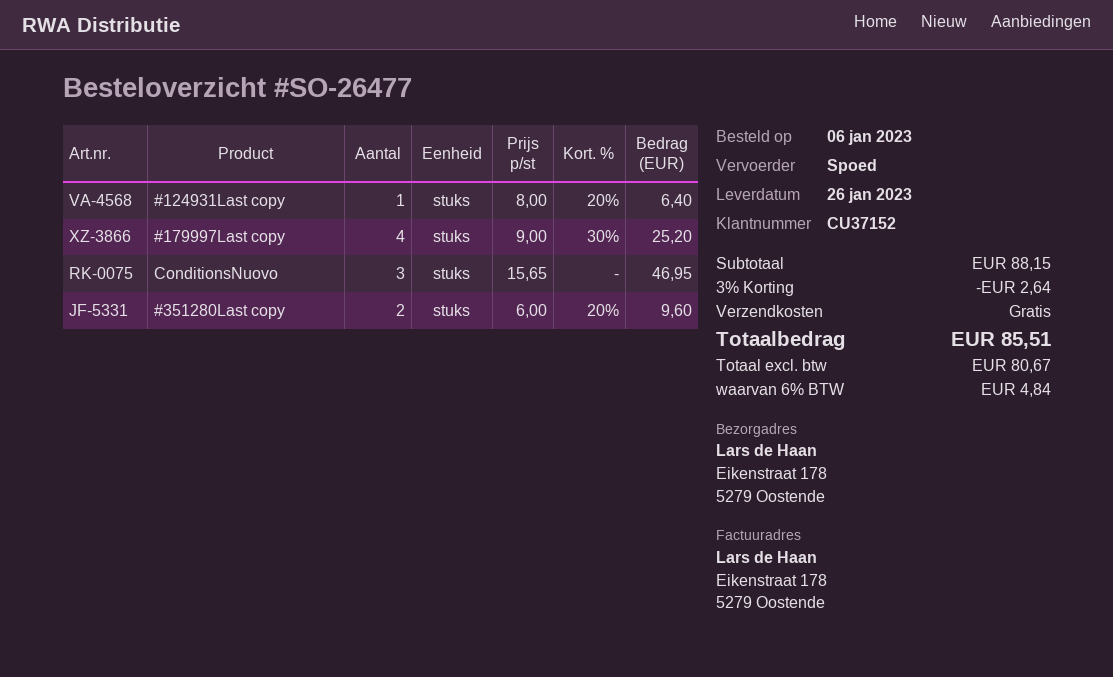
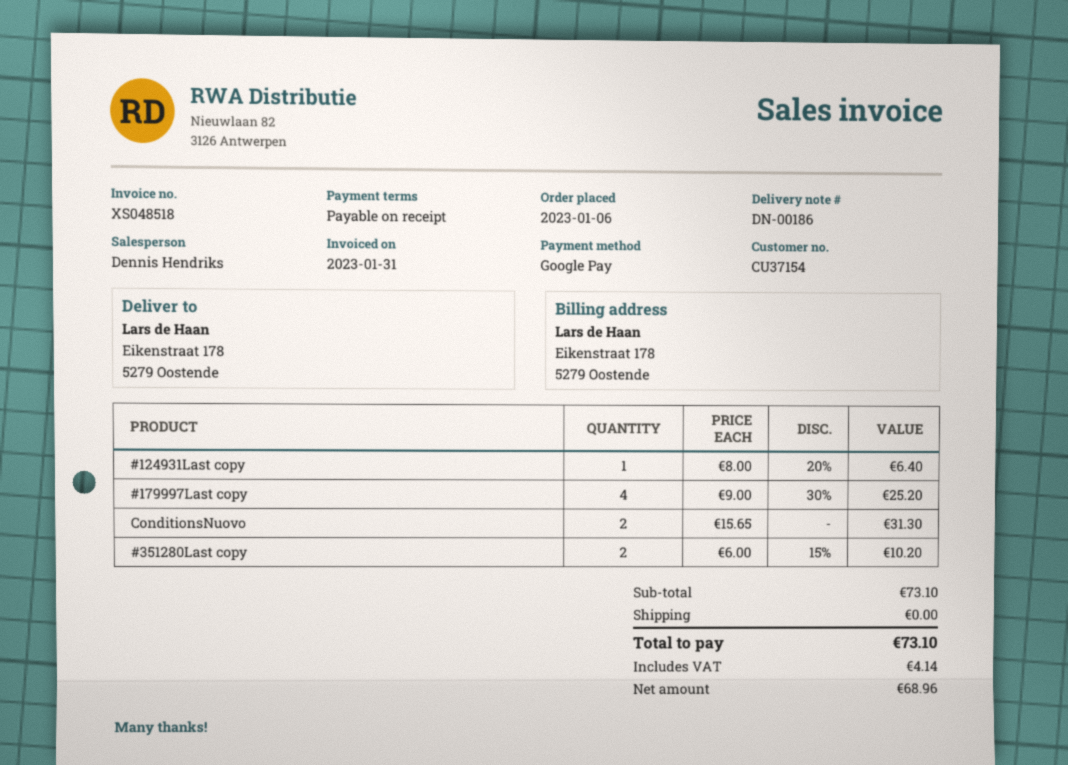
customer number: CU37152 -> CU37154
ConditionsNuovo: 3 x 15.65 = 46.95 -> 2 x 15.65 = 31.30
#351280Last copy: 2 x 6.00 - 20% = 9.60 -> 2 x 6.00 - 15% = 10.20
subtotal: 88.15 -> 73.10
discount: 3% = 2.64 -> none
net: 80.67 -> 68.96
tax: 4.84 -> 4.14
total: 85.51 -> 73.10

